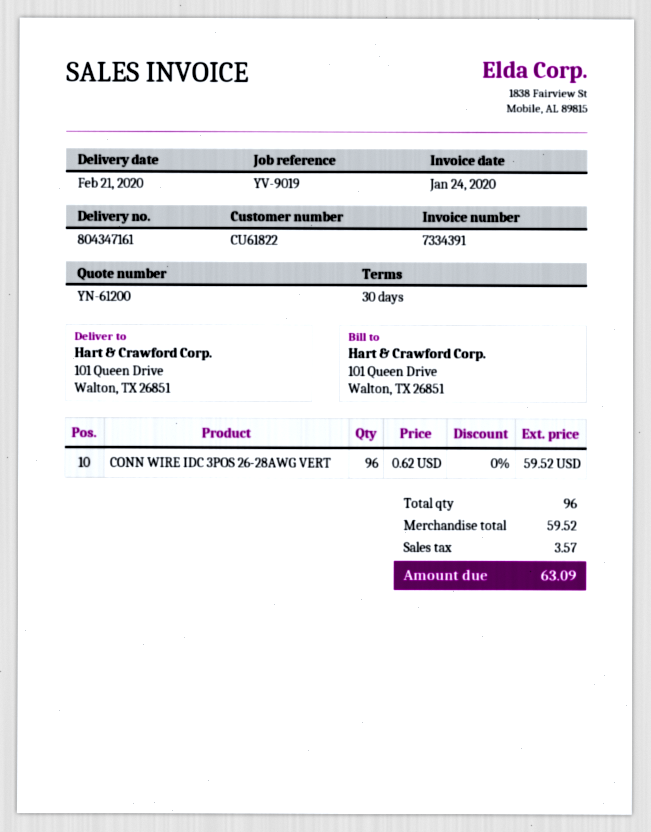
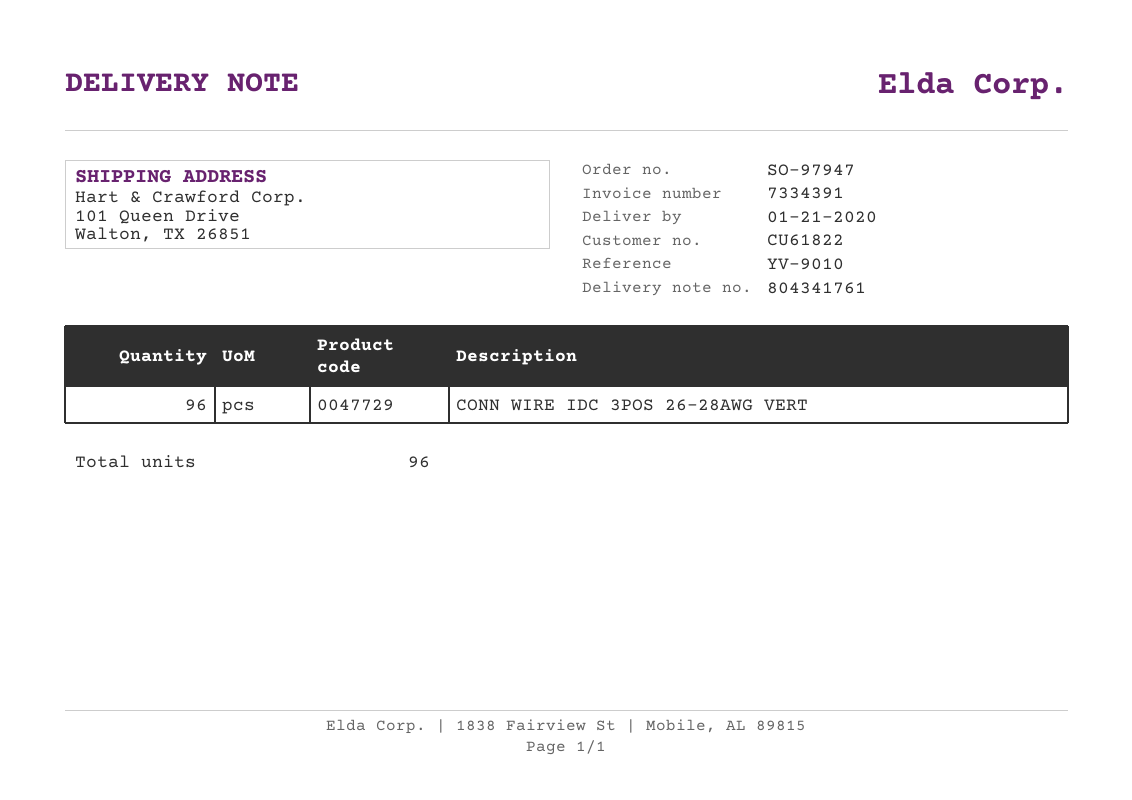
delivery note number: 804347161 -> 804341761
delivery date: 2020-02-21 -> 2020-01-21
reference: YV-9019 -> YV-9010

